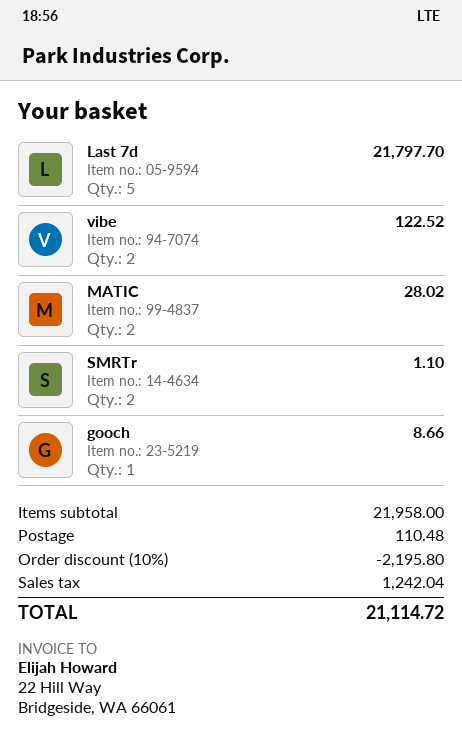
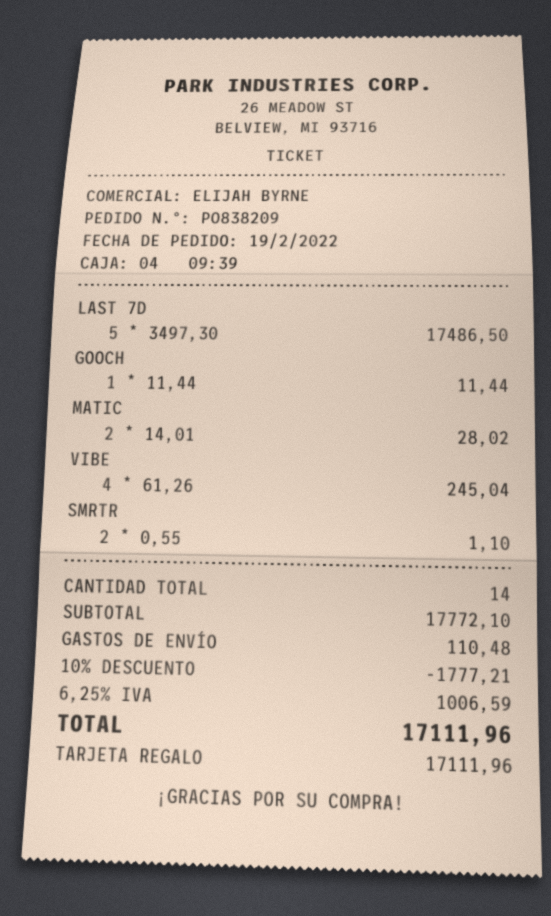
Last 7d: 5 for 21797.70 -> 5 for 17486.50
vibe: 2 for 122.52 -> 4 for 245.04
gooch: 1 for 8.66 -> 1 for 11.44
subtotal: 21958.00 -> 17772.10
discount: 10% = 2195.80 -> 10% = 1777.21
tax: 1242.04 -> 1006.59
total: 21114.72 -> 17111.96

